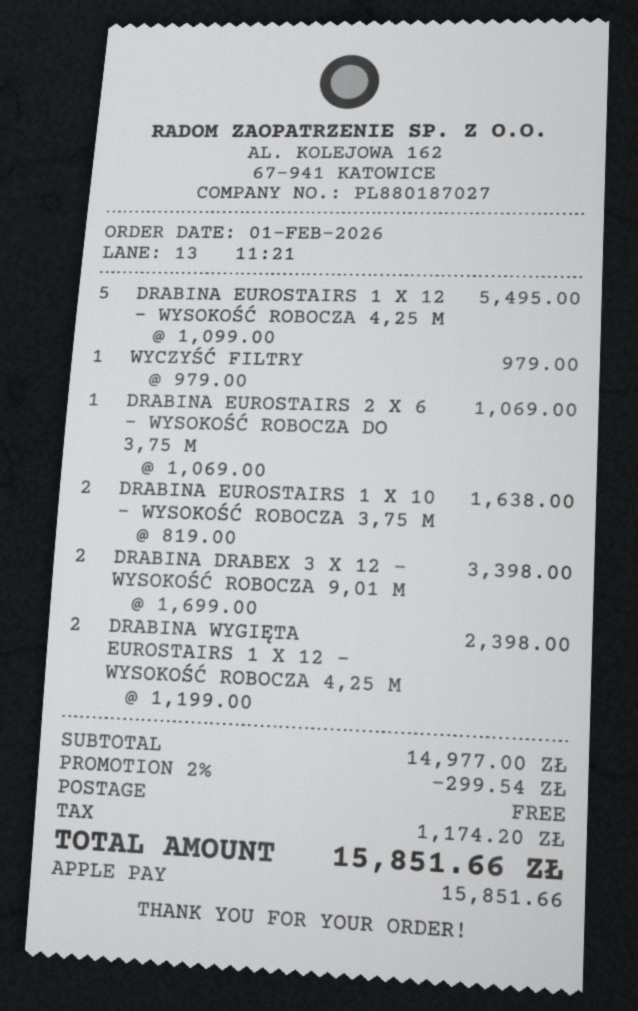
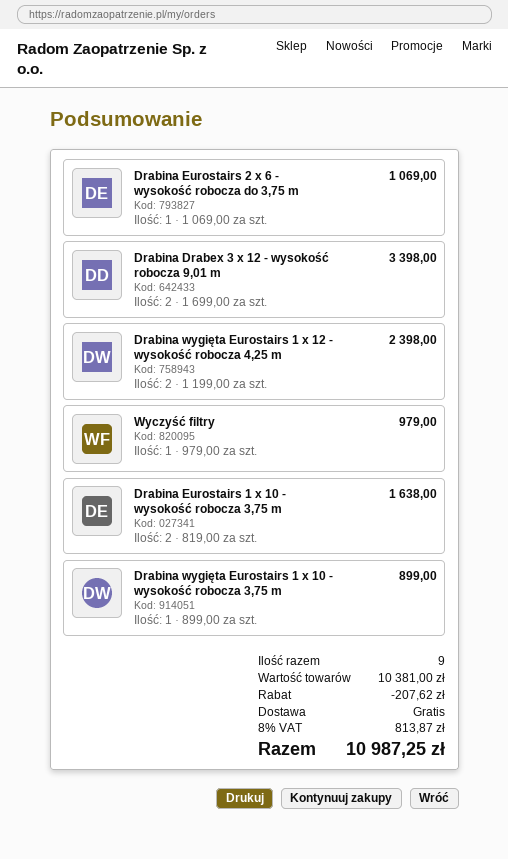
DRABINA EUROSTAIRS 1 X 12 - WYSOKOŚĆ ROBOCZA 4,25 M: 5 x 1099.00 = 5495.00 -> none
Drabina wygięta Eurostairs 1 x 10 - wysokość robocza 3,75 m: none -> 1 x 899.00 = 899.00
subtotal: 14977.00 -> 10381.00
discount: 299.54 -> 207.62
tax: 1174.20 -> 813.87
total: 15851.66 -> 10987.25

